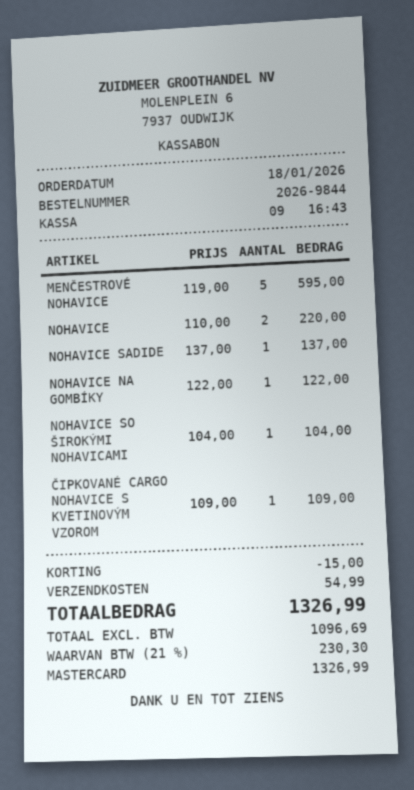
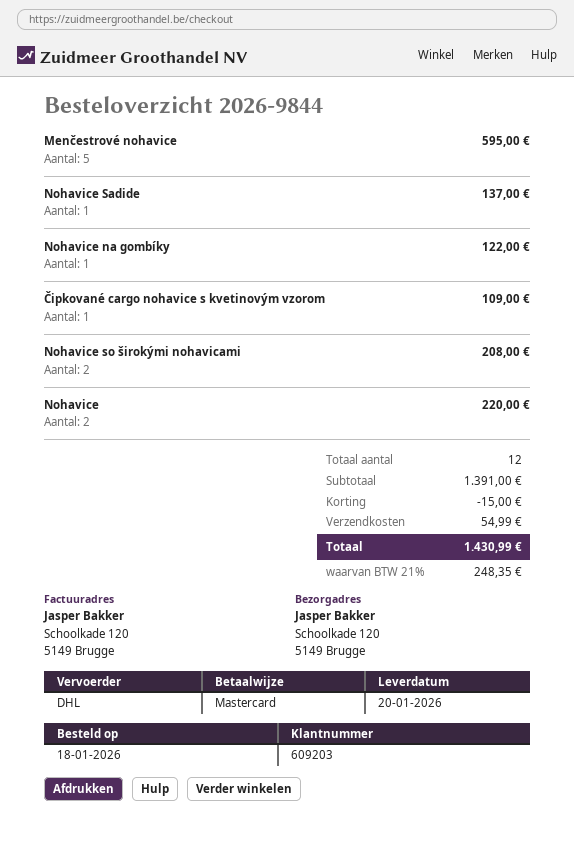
NOHAVICE SO ŠIROKÝMI NOHAVICAMI: 1 for 104.00 -> 2 for 208.00
tax: 21% = 230.30 -> 21% = 248.35
total: 1326.99 -> 1430.99

